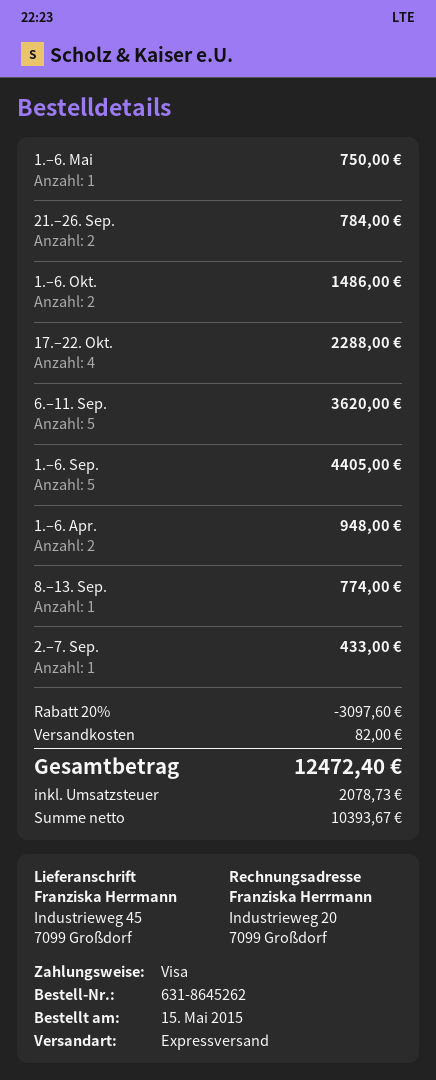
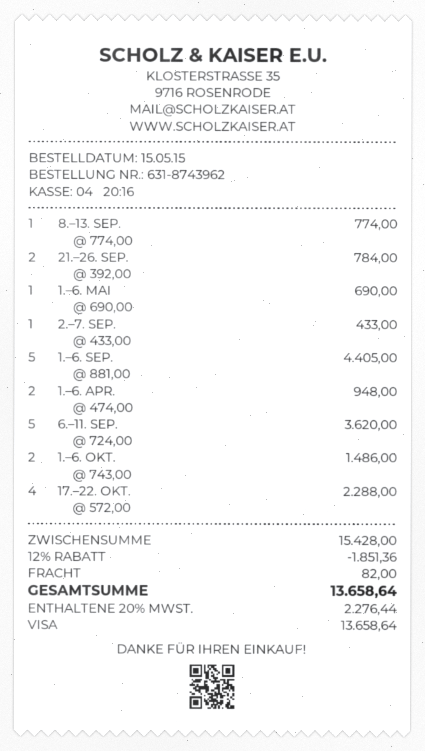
order number: 631-8645262 -> 631-8743962
1.–6. Mai: 1 for 750.00 -> 1 for 690.00
discount: 20% = 3097.60 -> 12% = 1851.36
tax: 2078.73 -> 2276.44
total: 12472.40 -> 13658.64

